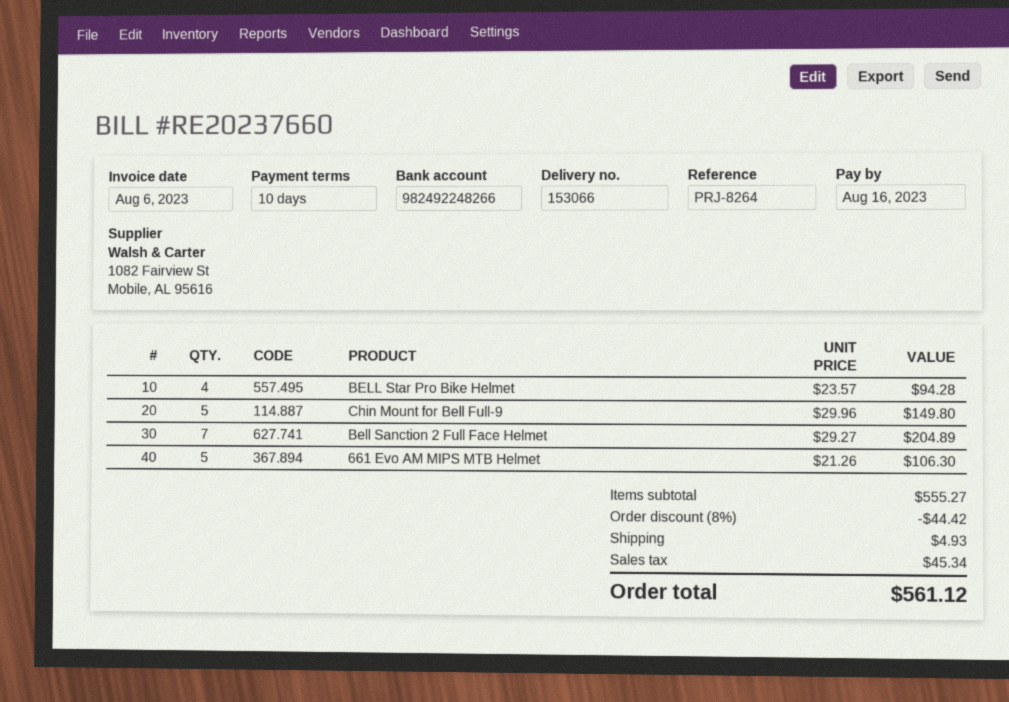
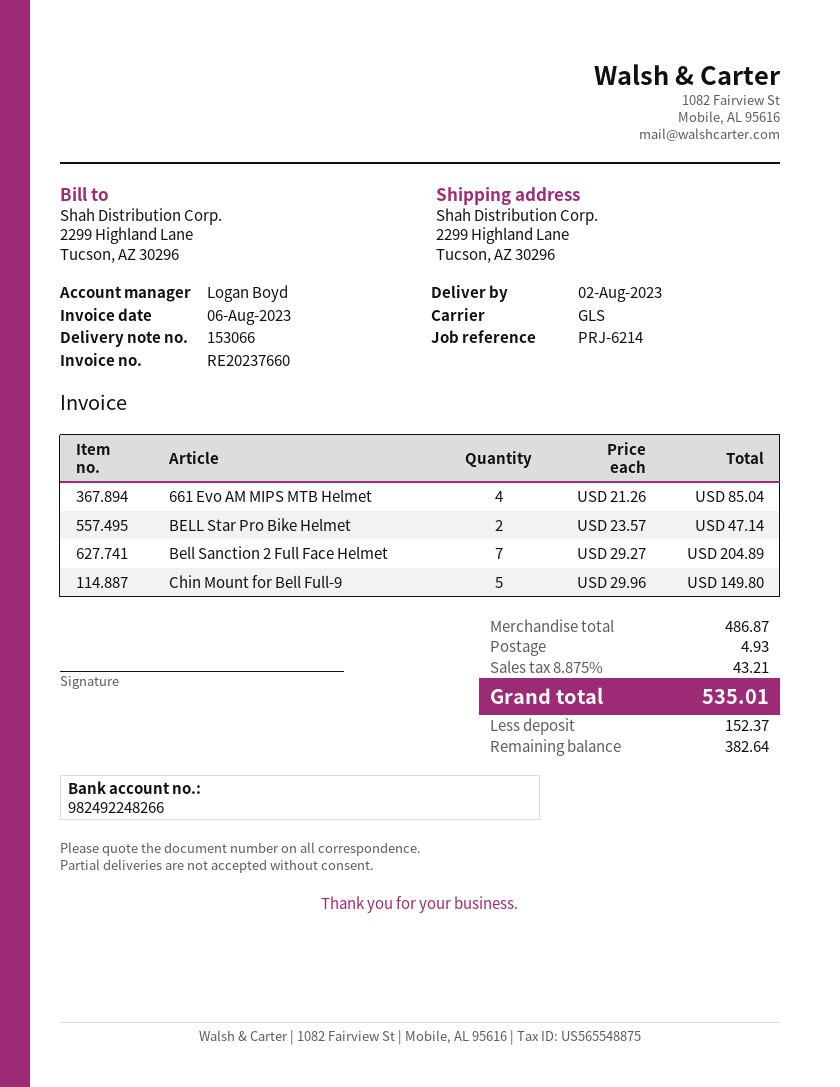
reference: PRJ-8264 -> PRJ-6214
BELL Star Pro Bike Helmet: 4 x 23.57 = 94.28 -> 2 x 23.57 = 47.14
661 Evo AM MIPS MTB Helmet: 5 x 21.26 = 106.30 -> 4 x 21.26 = 85.04
subtotal: 555.27 -> 486.87
discount: 8% = 44.42 -> none
tax: 45.34 -> 43.21
total: 561.12 -> 535.01

